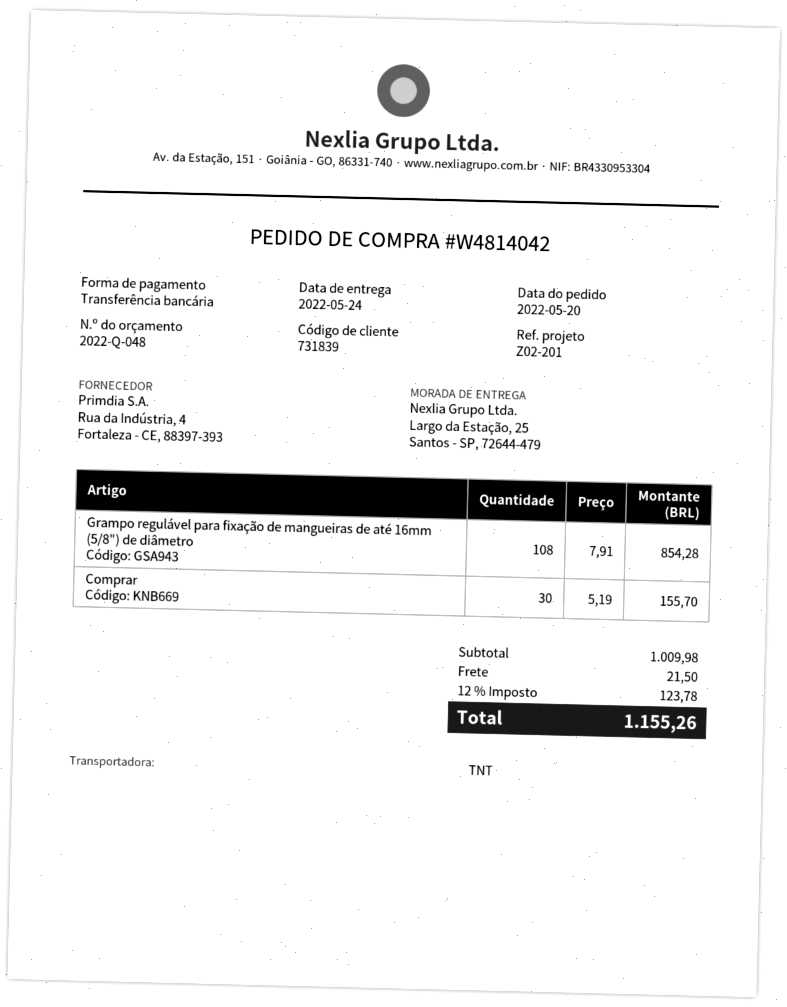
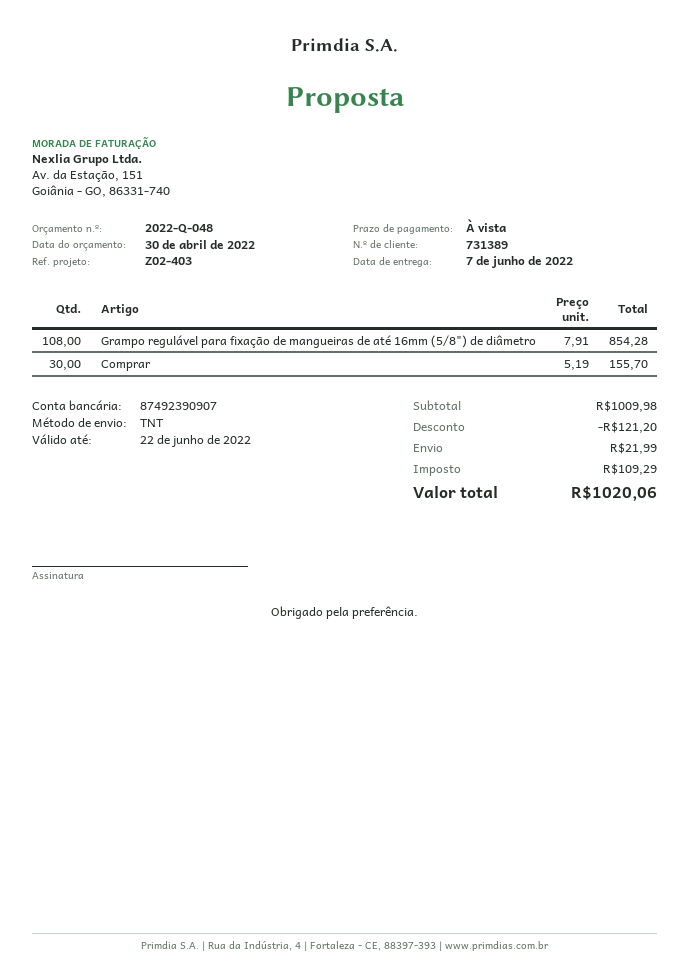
delivery date: 2022-05-24 -> 2022-06-07
customer number: 731839 -> 731389
reference: Z02-201 -> Z02-403
discount: none -> 121.20
shipping: 21.50 -> 21.99
tax: 123.78 -> 109.29
total: 1155.26 -> 1020.06

